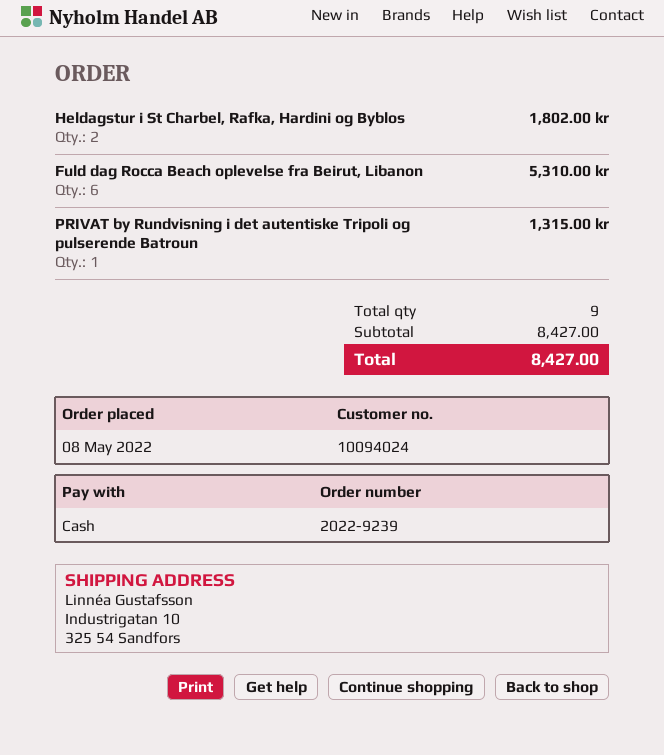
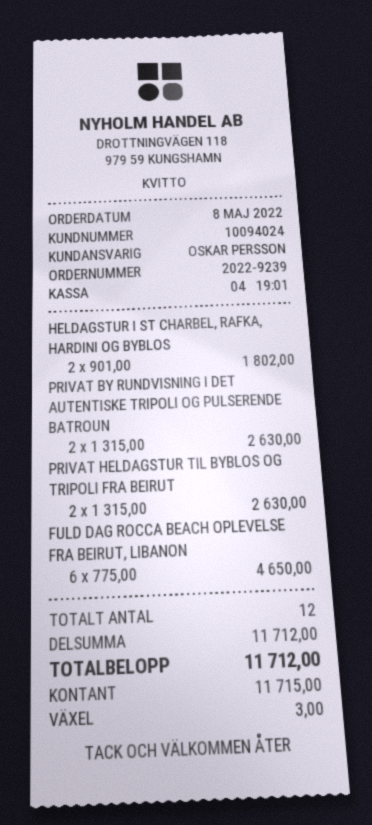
Fuld dag Rocca Beach oplevelse fra Beirut, Libanon: 6 for 5310.00 -> 6 for 4650.00
PRIVAT by Rundvisning i det autentiske Tripoli og pulserende Batroun: 1 for 1315.00 -> 2 for 2630.00
PRIVAT HELDAGSTUR TIL BYBLOS OG TRIPOLI FRA BEIRUT: none -> 2 for 2630.00
total quantity: 9 -> 12
subtotal: 8427.00 -> 11712.00
total: 8427.00 -> 11712.00

